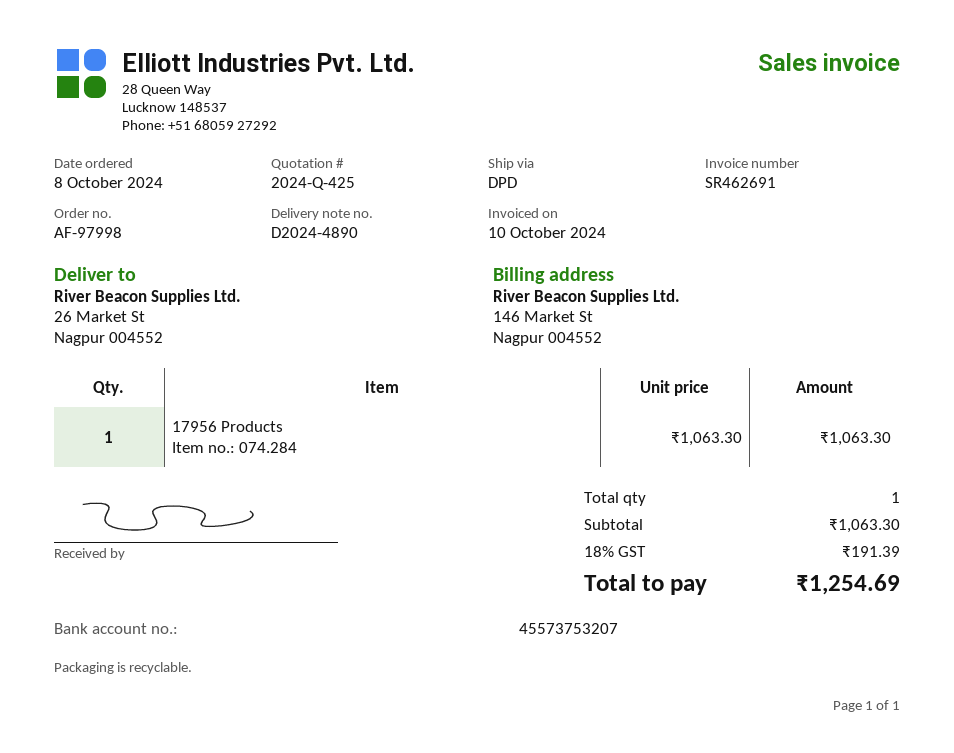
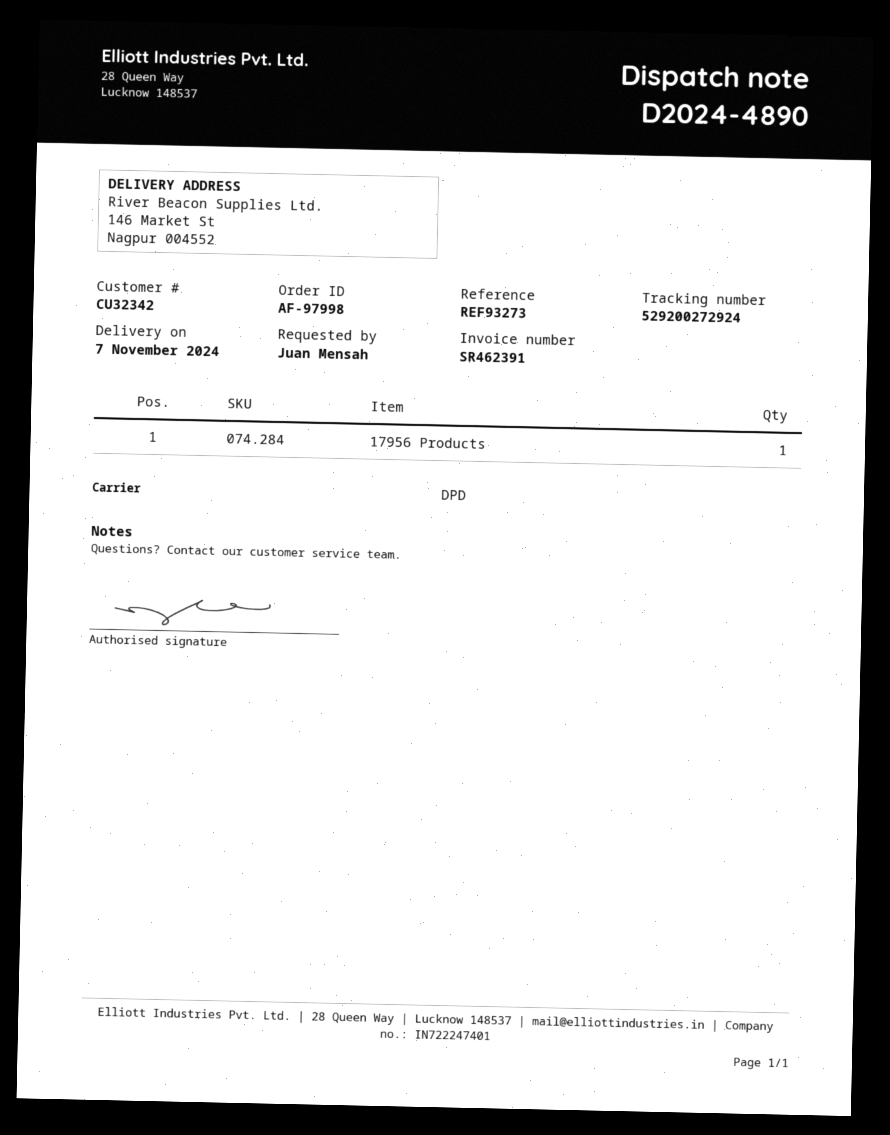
invoice number: SR462691 -> SR462391
ship to: 26 Market St, Nagpur 004552 -> 146 Market St, Nagpur 004552

